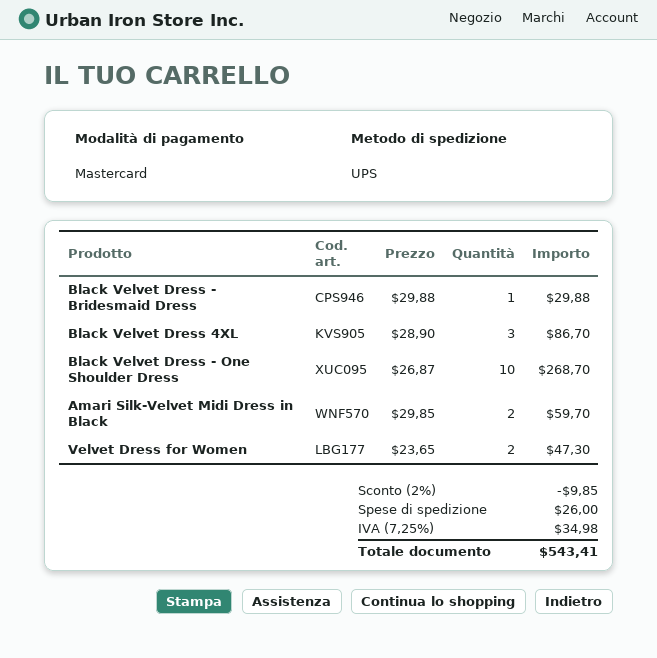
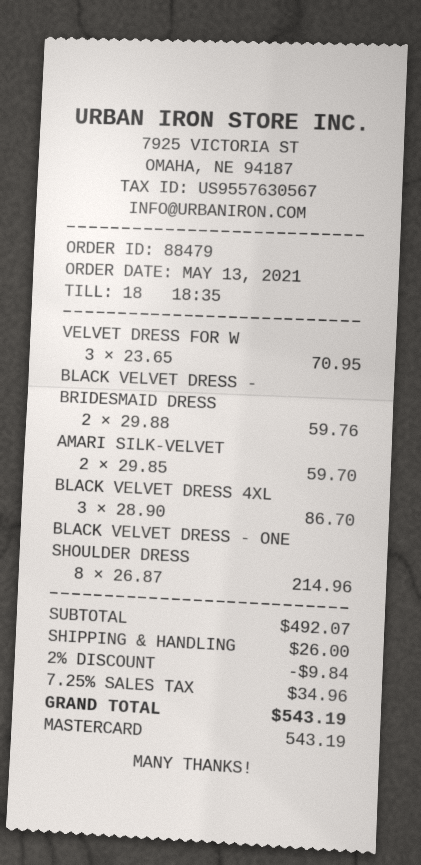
Black Velvet Dress - Bridesmaid Dress: 1 x 29.88 = 29.88 -> 2 x 29.88 = 59.76
Black Velvet Dress - One Shoulder Dress: 10 x 26.87 = 268.70 -> 8 x 26.87 = 214.96
Velvet Dress for Women: 2 x 23.65 = 47.30 -> 3 x 23.65 = 70.95
discount: 2% = 9.85 -> 2% = 9.84
tax: 7.25% = 34.98 -> 7.25% = 34.96
total: 543.41 -> 543.19

